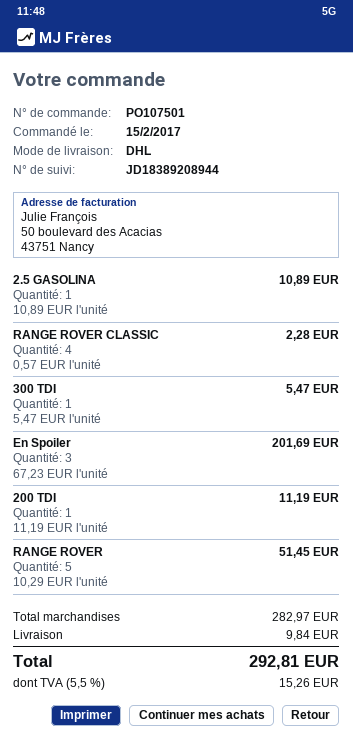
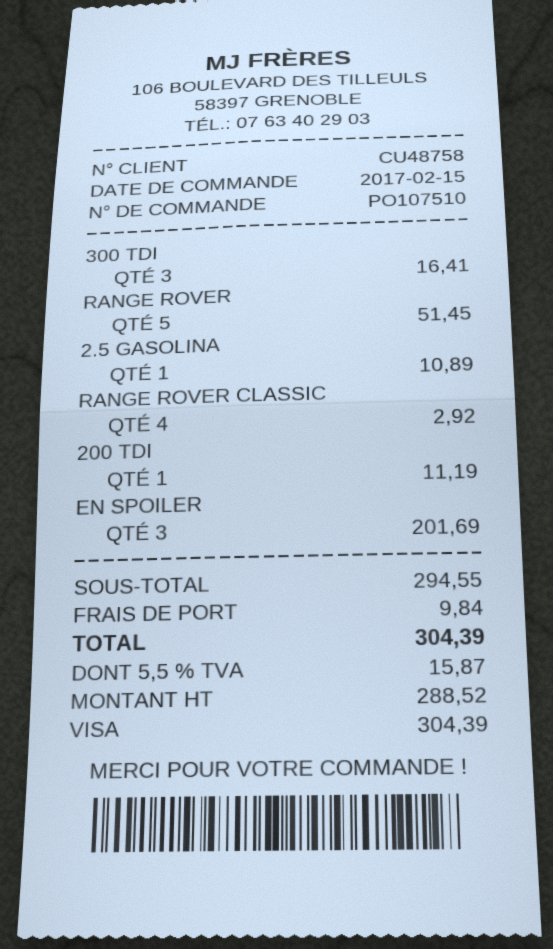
order number: PO107501 -> PO107510
RANGE ROVER CLASSIC: 4 for 2.28 -> 4 for 2.92
300 TDI: 1 for 5.47 -> 3 for 16.41
subtotal: 282.97 -> 294.55
tax: 5.5% = 15.26 -> 5.5% = 15.87
total: 292.81 -> 304.39

